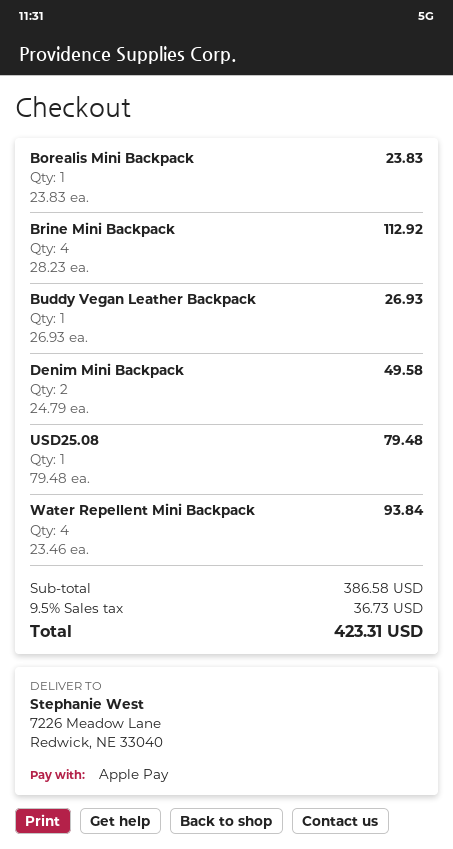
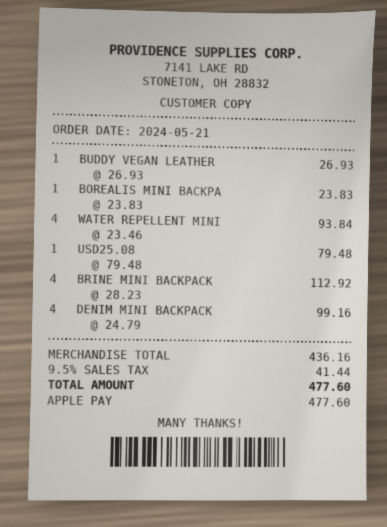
Denim Mini Backpack: 2 x 24.79 = 49.58 -> 4 x 24.79 = 99.16
subtotal: 386.58 -> 436.16
tax: 9.5% = 36.73 -> 9.5% = 41.44
total: 423.31 -> 477.60

